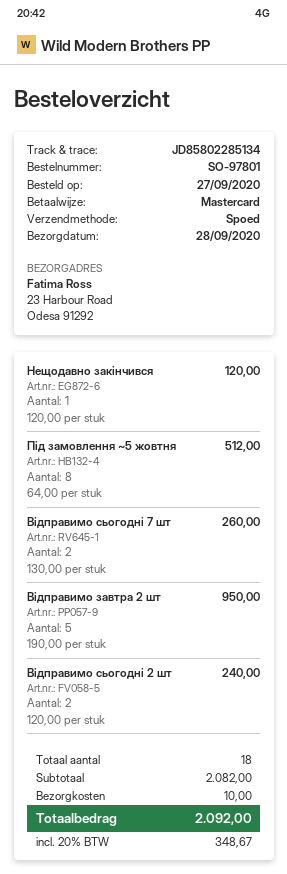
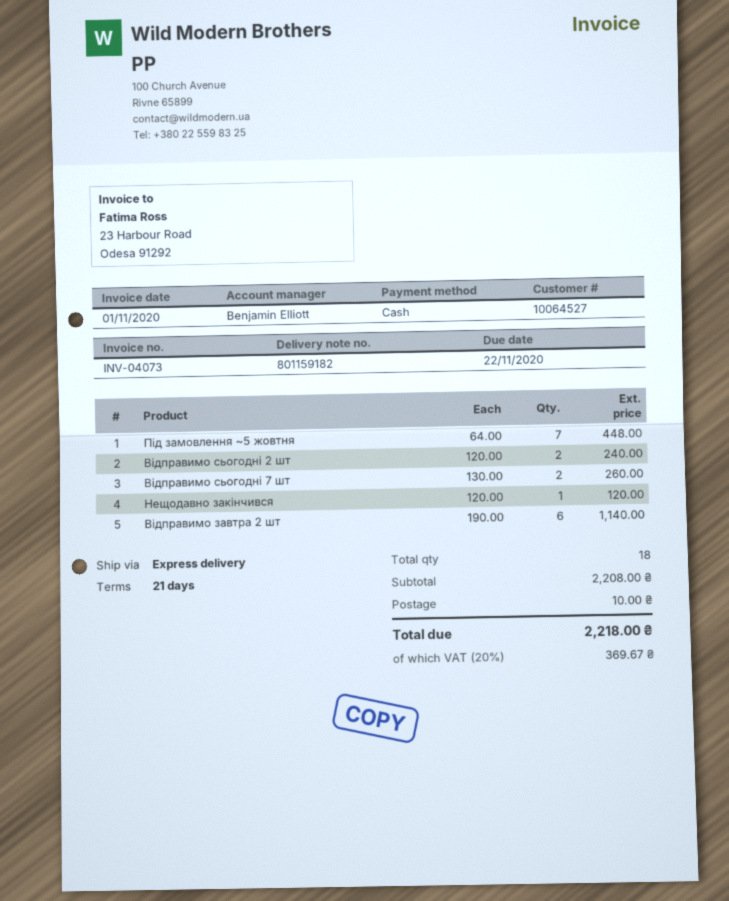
payment method: Mastercard -> cash
Під замовлення ~5 жовтня: 8 x 64.00 = 512.00 -> 7 x 64.00 = 448.00
Відправимо завтра 2 шт: 5 x 190.00 = 950.00 -> 6 x 190.00 = 1140.00
subtotal: 2082.00 -> 2208.00
tax: 20% = 348.67 -> 20% = 369.67
total: 2092.00 -> 2218.00

